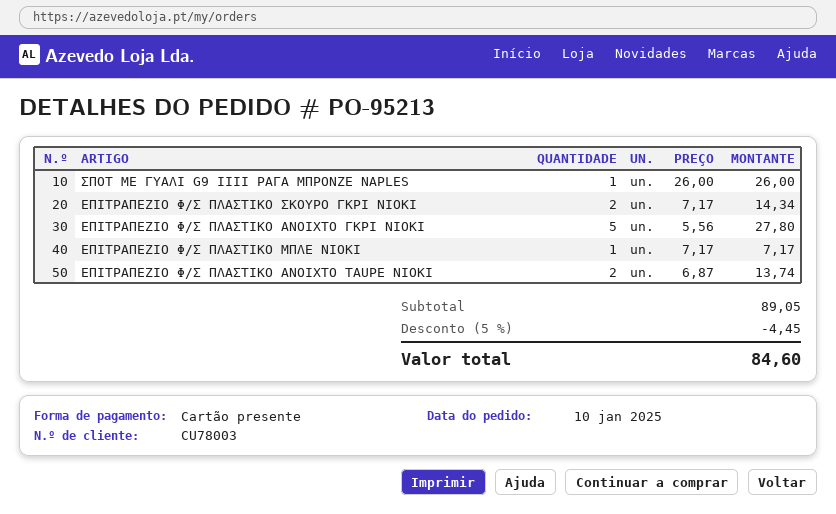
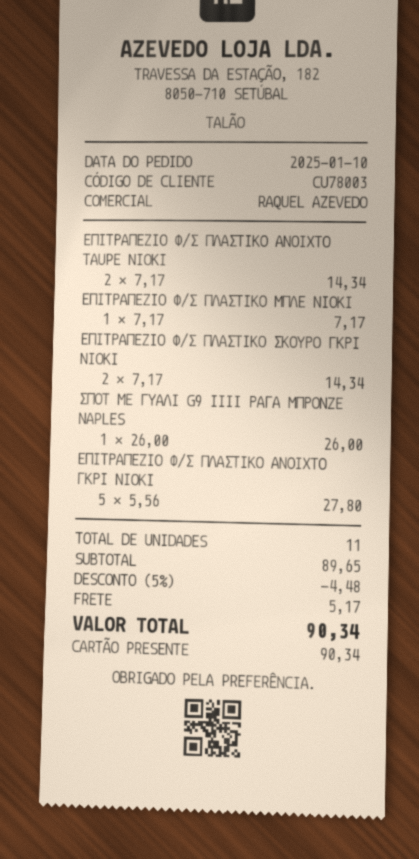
ΕΠΙΤΡΑΠΕΖΙΟ Φ/Σ ΠΛΑΣΤΙΚΟ ΑΝΟΙΧΤΟ TAUPE NIOKI: 2 x 6.87 = 13.74 -> 2 x 7.17 = 14.34
subtotal: 89.05 -> 89.65
discount: 5% = 4.45 -> 5% = 4.48
shipping: none -> 5.17
total: 84.60 -> 90.34

